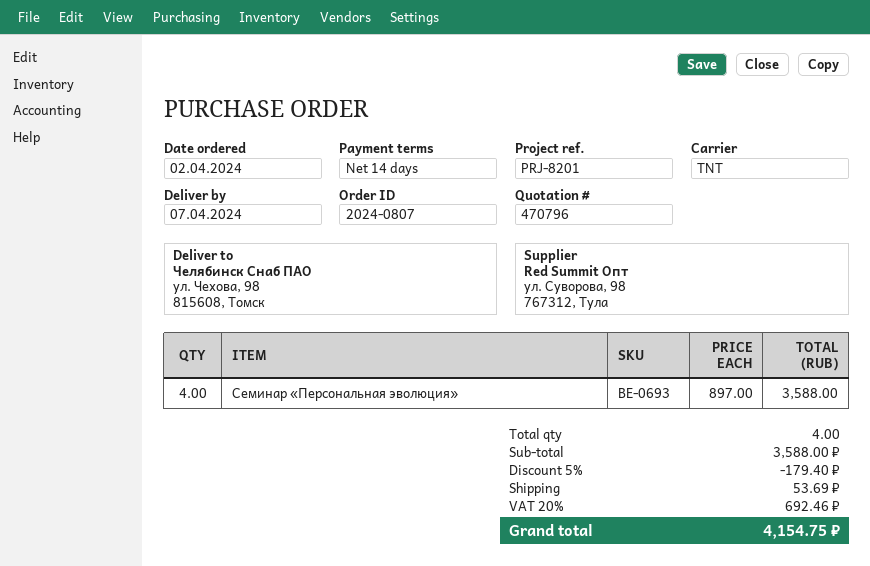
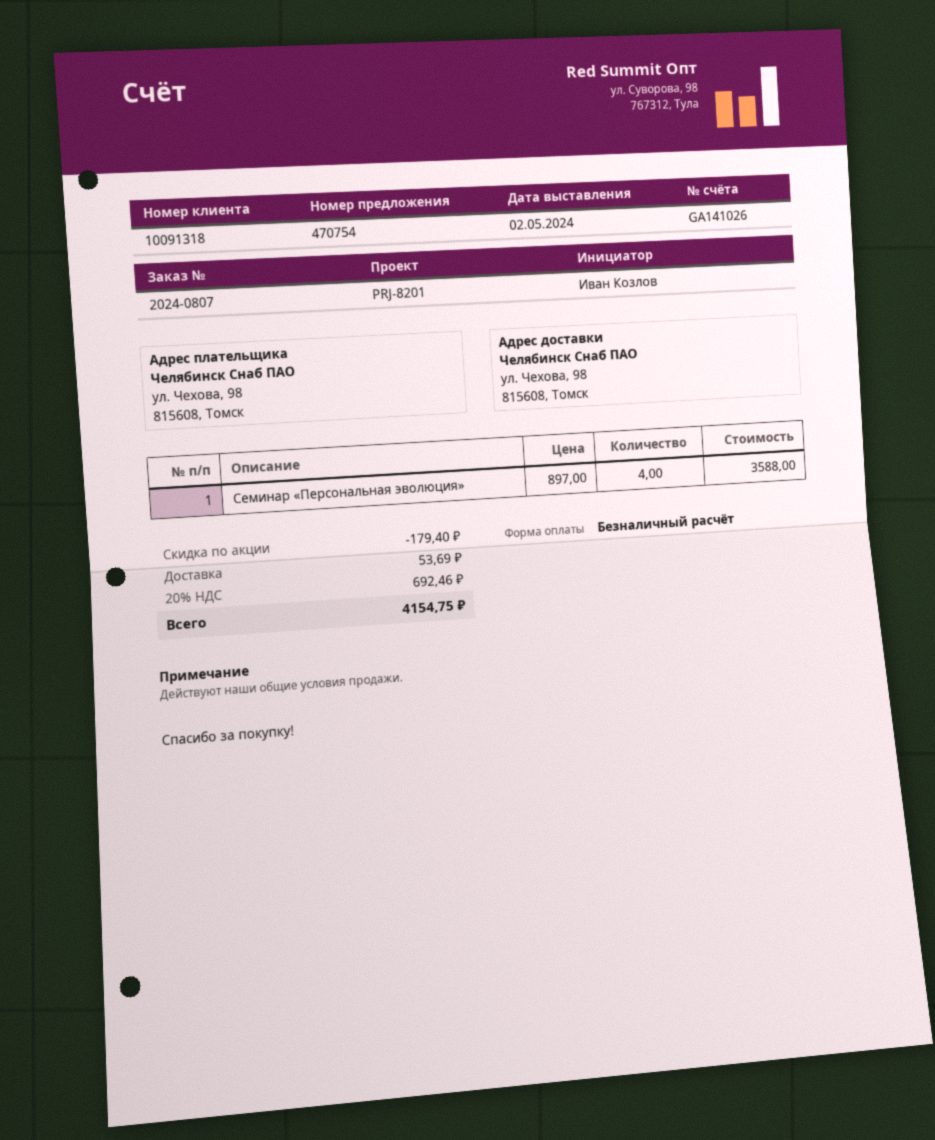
quote number: 470796 -> 470754

